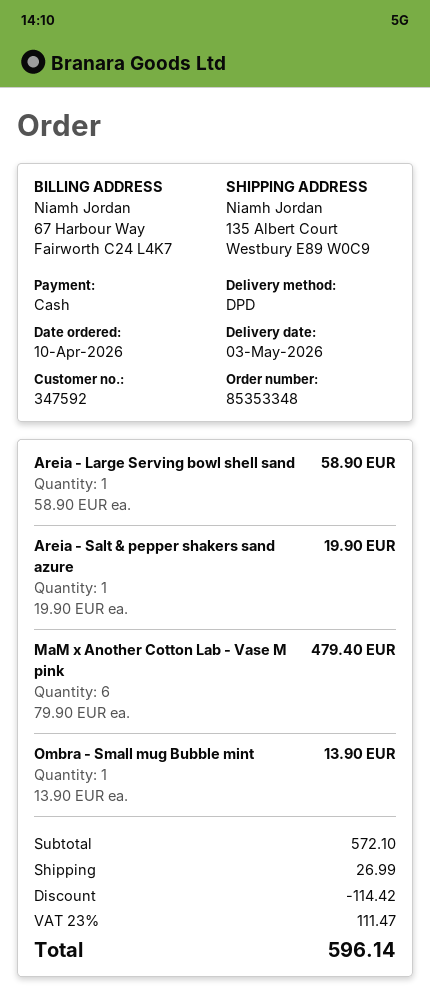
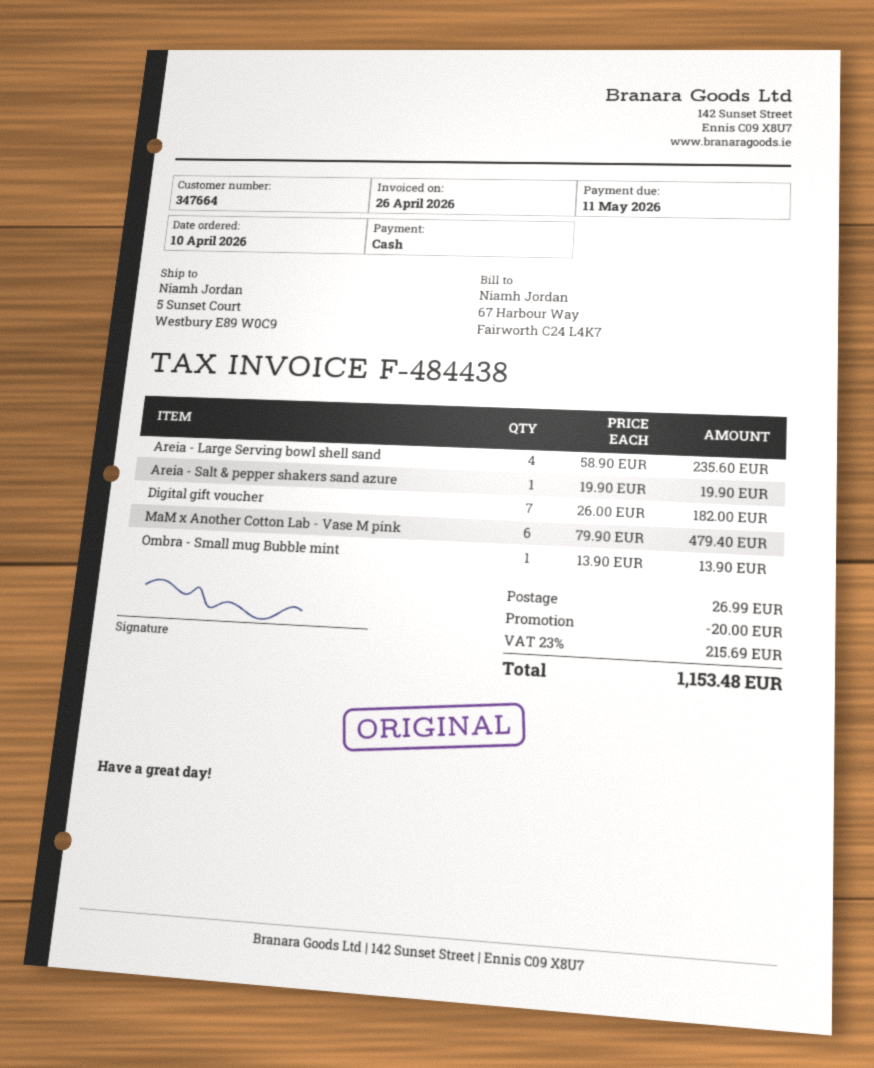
customer number: 347592 -> 347664
ship to: 135 Albert Court, Westbury E89 W0C9 -> 5 Sunset Court, Westbury E89 W0C9
Areia - Large Serving bowl shell sand: 1 x 58.90 = 58.90 -> 4 x 58.90 = 235.60
Digital gift voucher: none -> 7 x 26.00 = 182.00
discount: 114.42 -> 20.00
tax: 23% = 111.47 -> 23% = 215.69
total: 596.14 -> 1153.48

